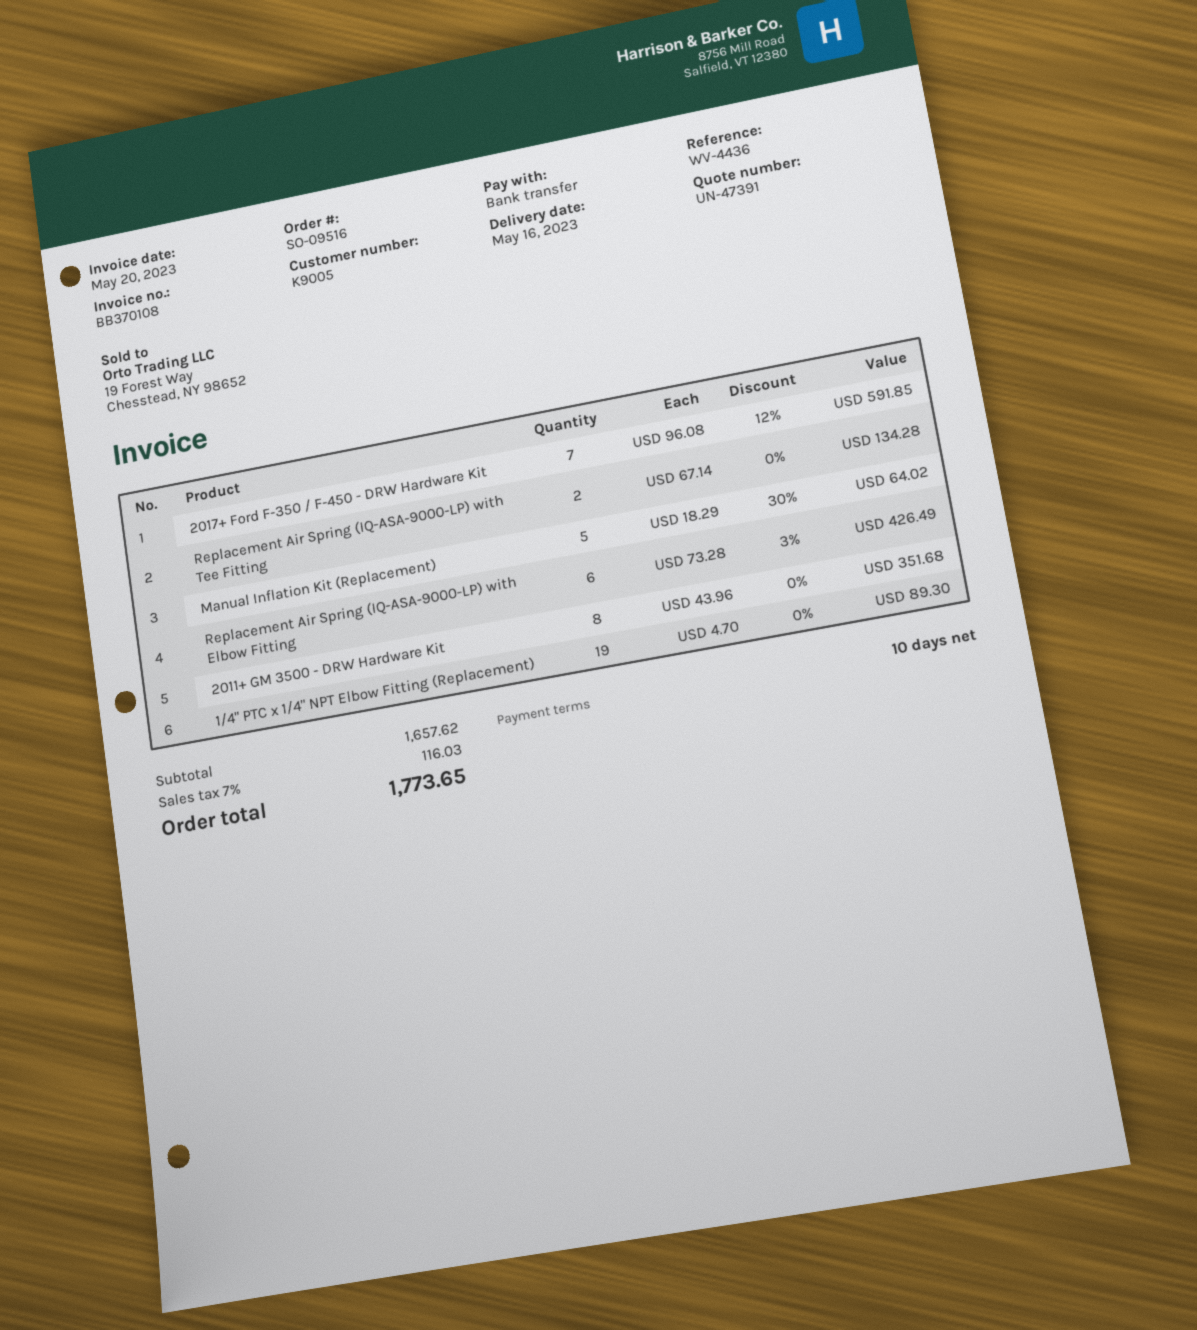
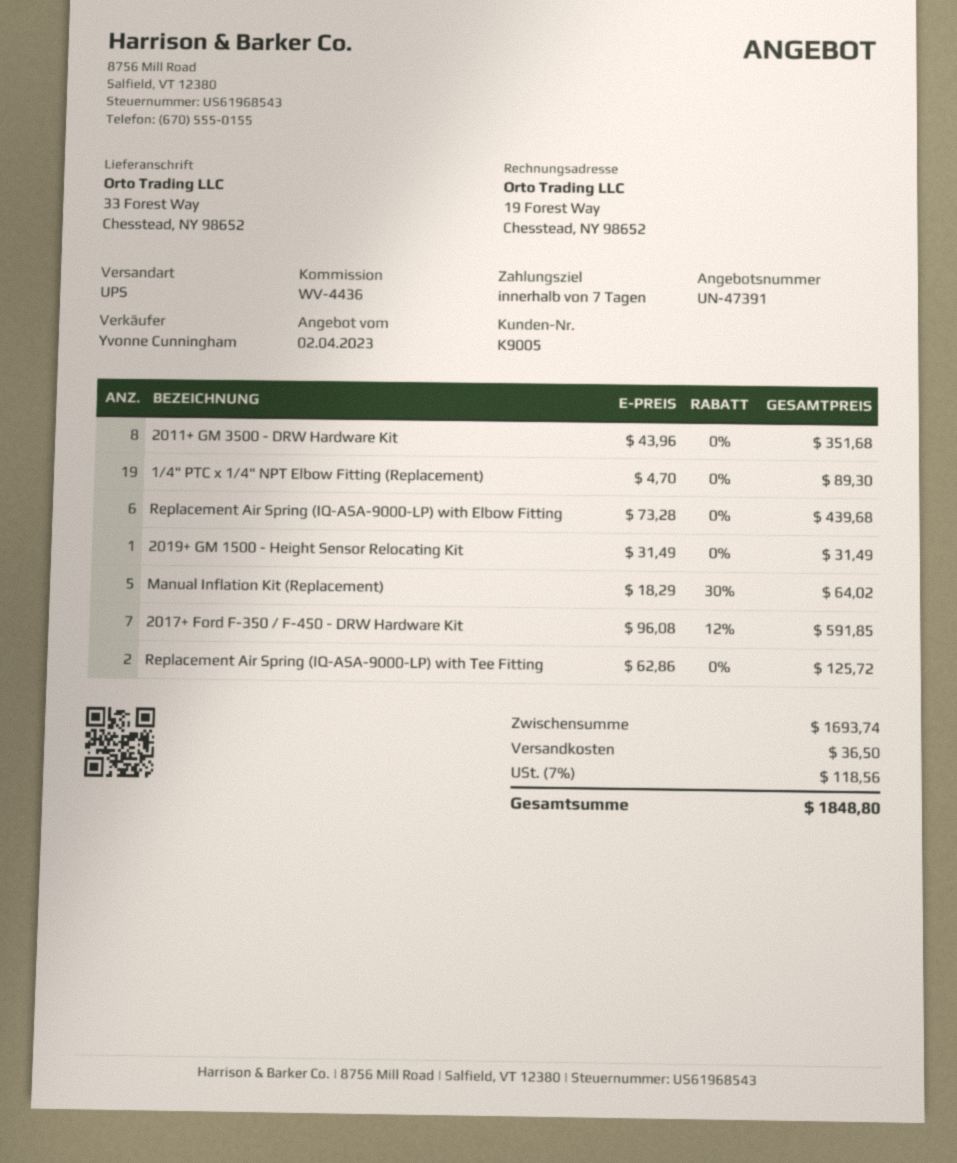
payment terms: 10 days -> 7 days
Replacement Air Spring (IQ-ASA-9000-LP) with Tee Fitting: 2 x 67.14 = 134.28 -> 2 x 62.86 = 125.72
Replacement Air Spring (IQ-ASA-9000-LP) with Elbow Fitting: 6 x 73.28 - 3% = 426.49 -> 6 x 73.28 = 439.68
2019+ GM 1500 - Height Sensor Relocating Kit: none -> 1 x 31.49 = 31.49
subtotal: 1657.62 -> 1693.74
shipping: none -> 36.50
tax: 7% = 116.03 -> 7% = 118.56
total: 1773.65 -> 1848.80

